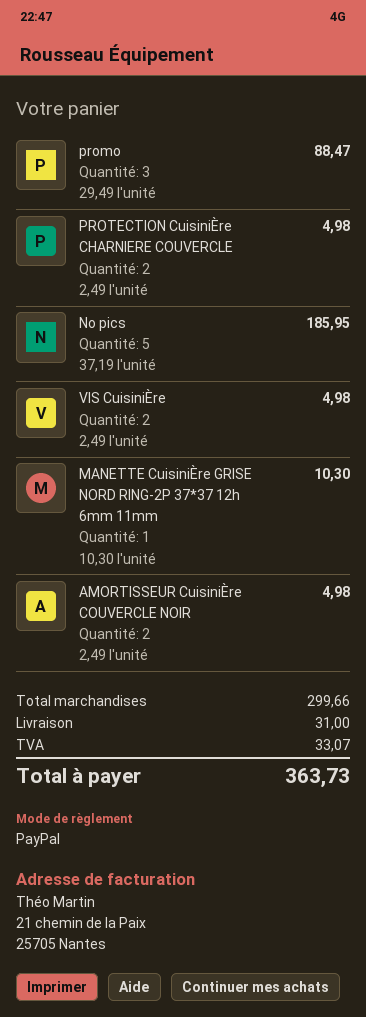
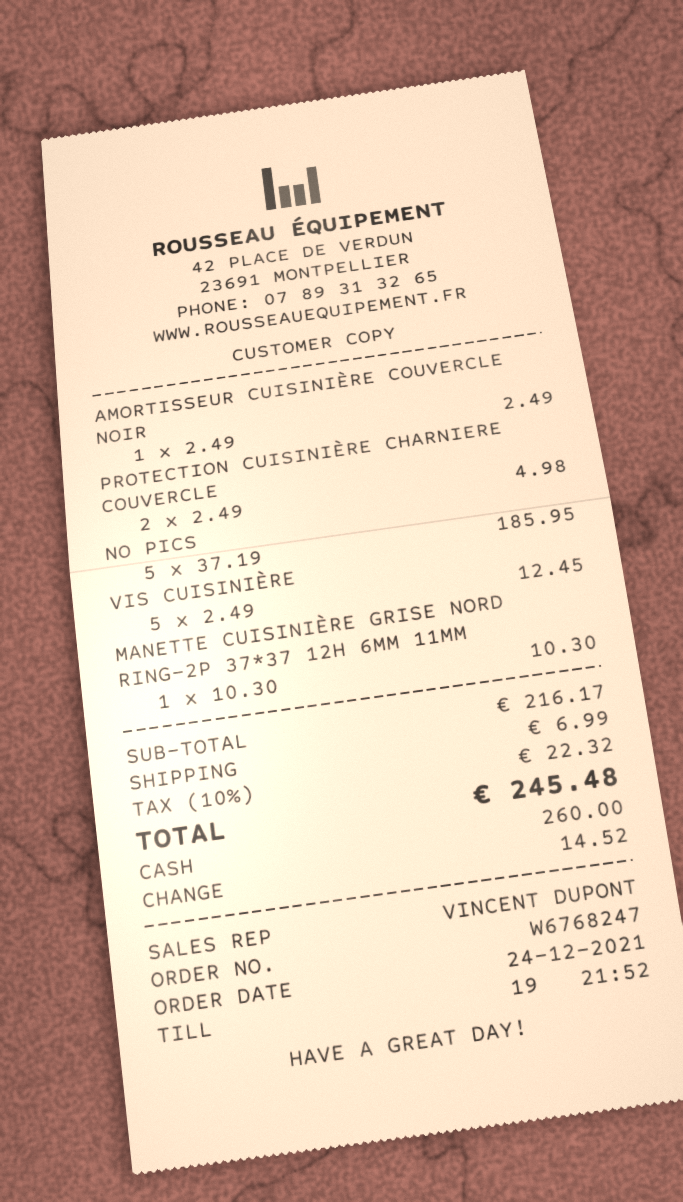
payment method: PayPal -> cash
promo: 3 x 29.49 = 88.47 -> none
VIS CuisiniÈre: 2 x 2.49 = 4.98 -> 5 x 2.49 = 12.45
AMORTISSEUR CuisiniÈre COUVERCLE NOIR: 2 x 2.49 = 4.98 -> 1 x 2.49 = 2.49
subtotal: 299.66 -> 216.17
shipping: 31.00 -> 6.99
tax: 33.07 -> 22.32
total: 363.73 -> 245.48

